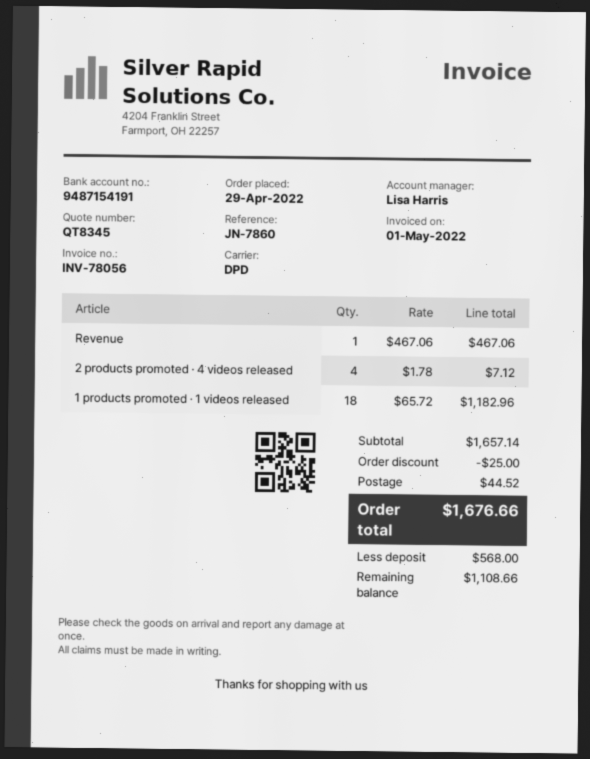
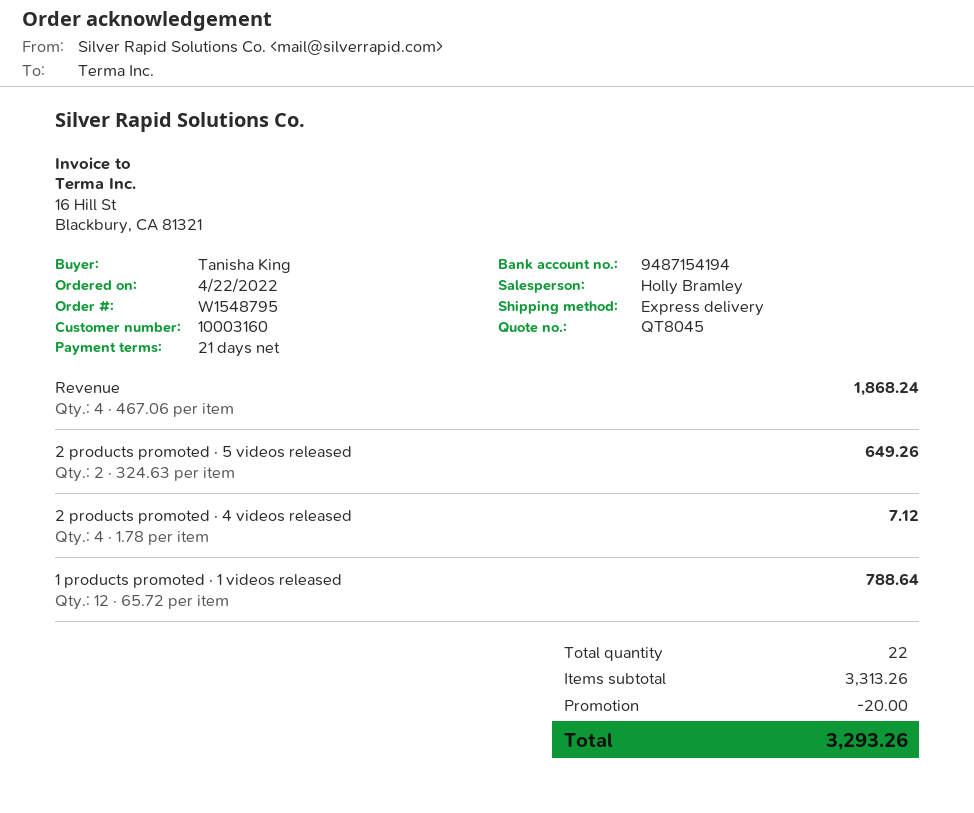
quote number: QT8345 -> QT8045
order date: 2022-04-29 -> 2022-04-22
sales rep: Lisa Harris -> Holly Bramley
bank account: 9487154191 -> 9487154194
shipping method: DPD -> express
Revenue: 1 x 467.06 = 467.06 -> 4 x 467.06 = 1868.24
1 products promoted · 1 videos released: 18 x 65.72 = 1182.96 -> 12 x 65.72 = 788.64
2 products promoted · 5 videos released: none -> 2 x 324.63 = 649.26
subtotal: 1657.14 -> 3313.26
discount: 25.00 -> 20.00
shipping: 44.52 -> none
total: 1676.66 -> 3293.26

